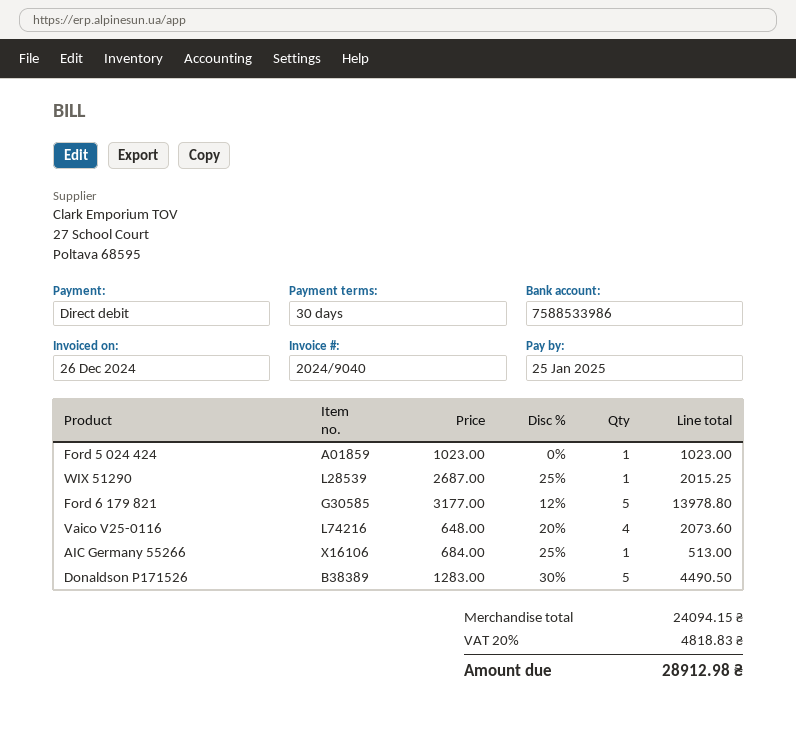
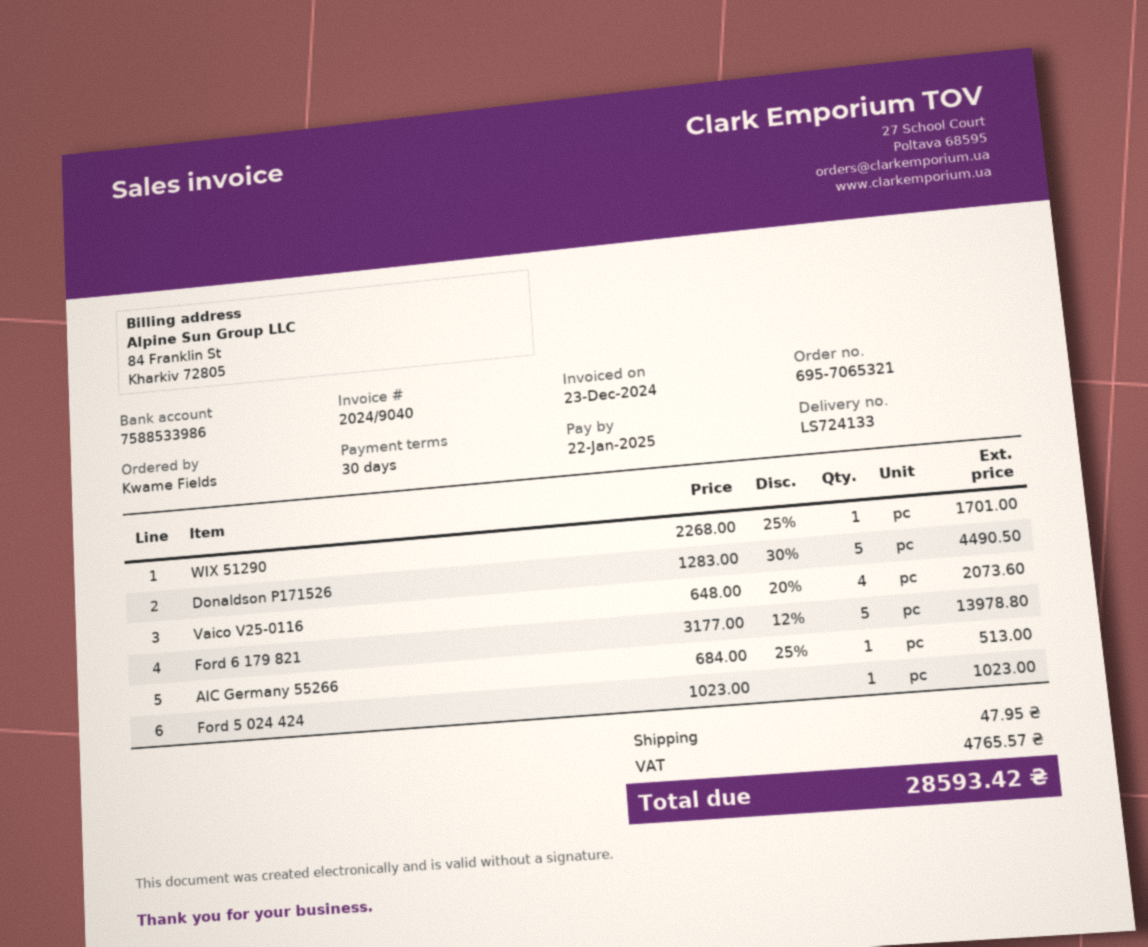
invoice date: 2024-12-26 -> 2024-12-23
due date: 2025-01-25 -> 2025-01-22
WIX 51290: 1 x 2687.00 - 25% = 2015.25 -> 1 x 2268.00 - 25% = 1701.00
shipping: none -> 47.95
tax: 4818.83 -> 4765.57
total: 28912.98 -> 28593.42

